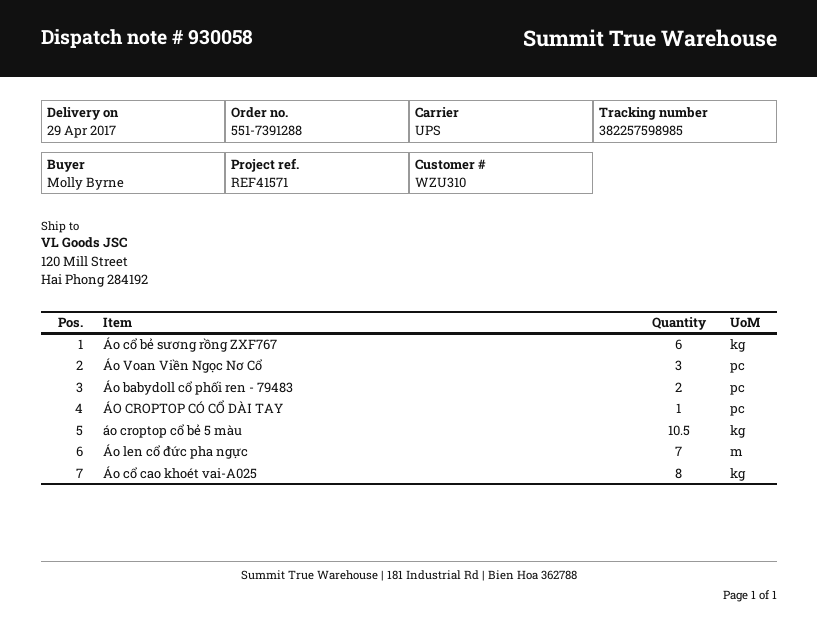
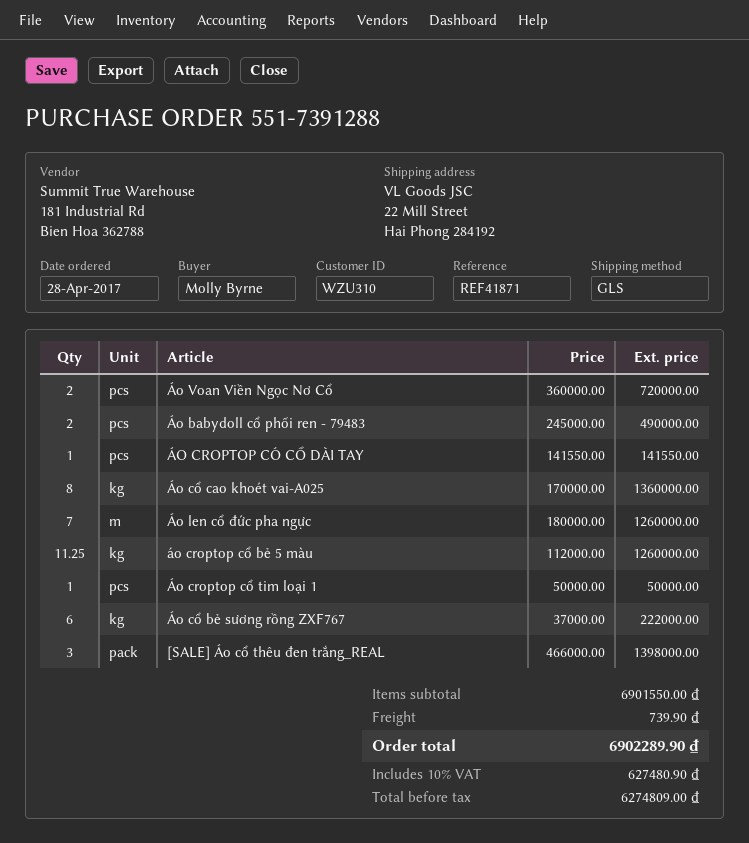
reference: REF41571 -> REF41871
shipping method: UPS -> GLS
ship to: 120 Mill Street, Hai Phong 284192 -> 22 Mill Street, Hai Phong 284192
Áo Voan Viền Ngọc Nơ Cổ: 3 -> 2
áo croptop cổ bẻ 5 màu: 10.5 -> 11.25
Áo croptop cổ tim loại 1: none -> 1
[SALE] Áo cổ thêu đen trắng_REAL: none -> 3

